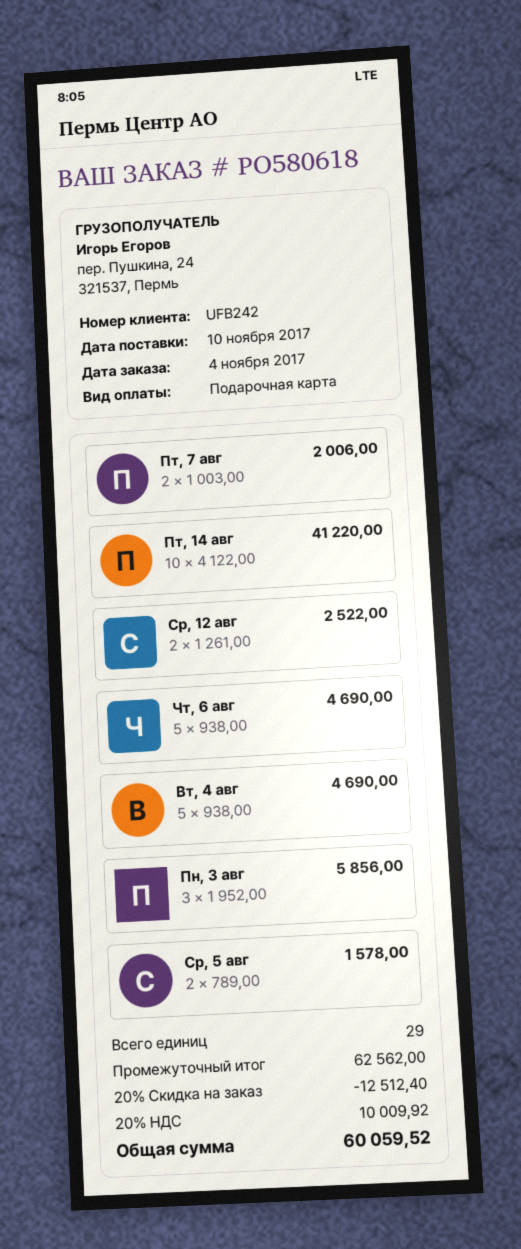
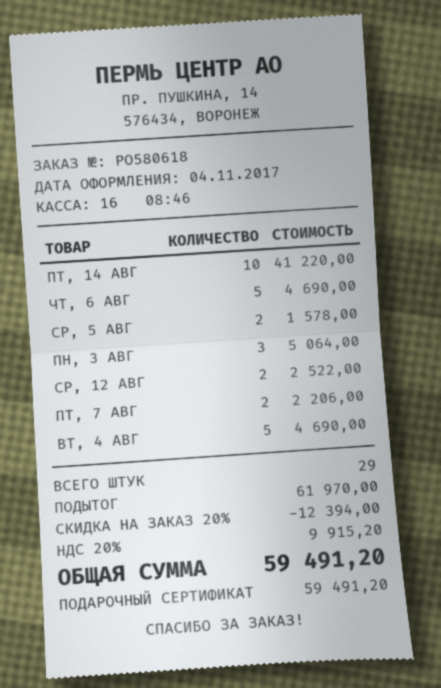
Пт, 7 авг: 2 for 2006.00 -> 2 for 2206.00
Пн, 3 авг: 3 for 5856.00 -> 3 for 5064.00
subtotal: 62562.00 -> 61970.00
discount: 20% = 12512.40 -> 20% = 12394.00
tax: 20% = 10009.92 -> 20% = 9915.20
total: 60059.52 -> 59491.20

